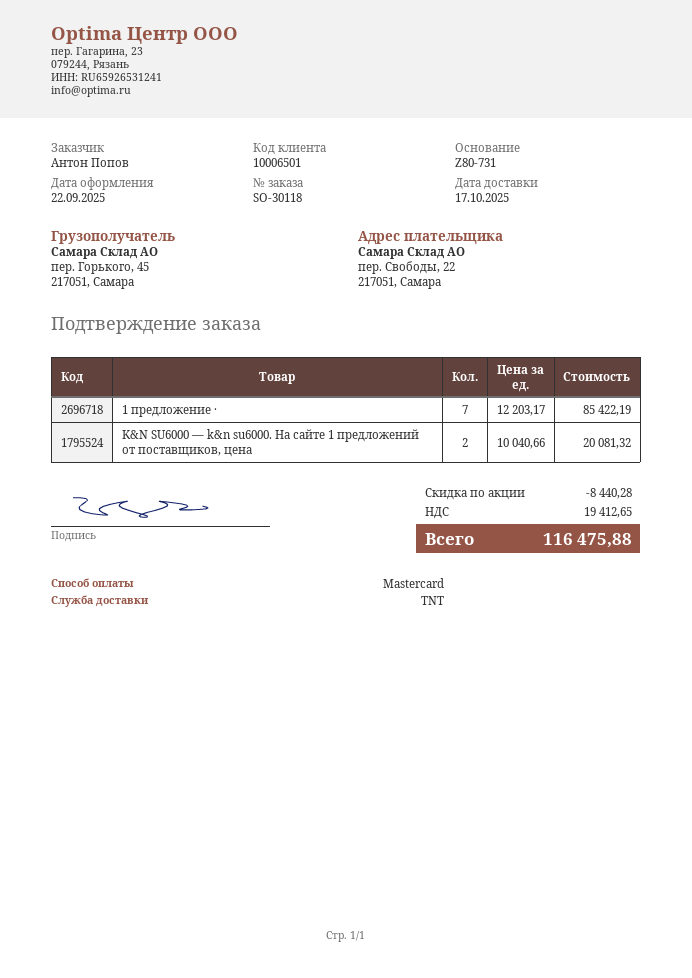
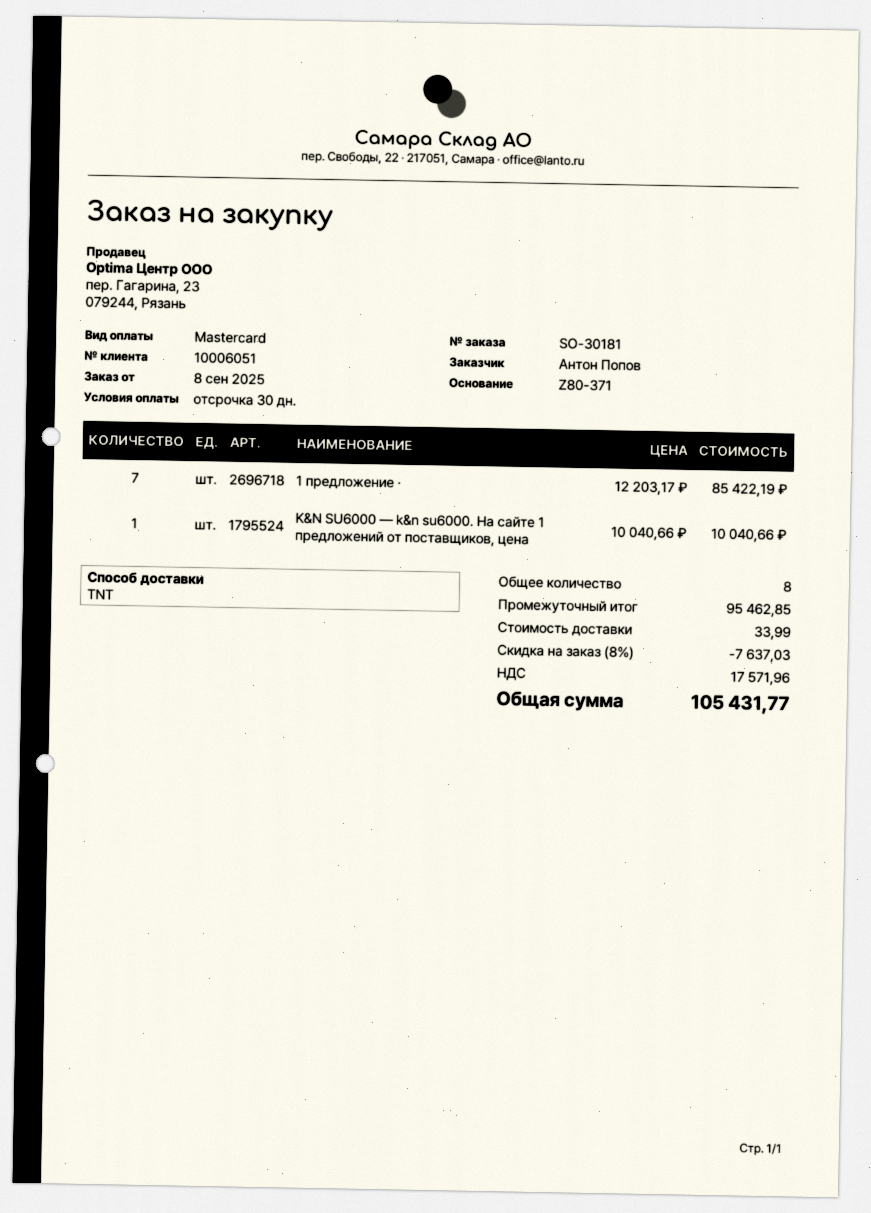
order number: SO-30118 -> SO-30181
order date: 2025-09-22 -> 2025-09-08
customer number: 10006501 -> 10006051
reference: Z80-731 -> Z80-371
K&N SU6000 — k&n su6000. На сайте 1 предложений от поставщиков, цена: 2 x 10040.66 = 20081.32 -> 1 x 10040.66 = 10040.66
discount: 8440.28 -> 7637.03
shipping: none -> 33.99
tax: 19412.65 -> 17571.96
total: 116475.88 -> 105431.77

